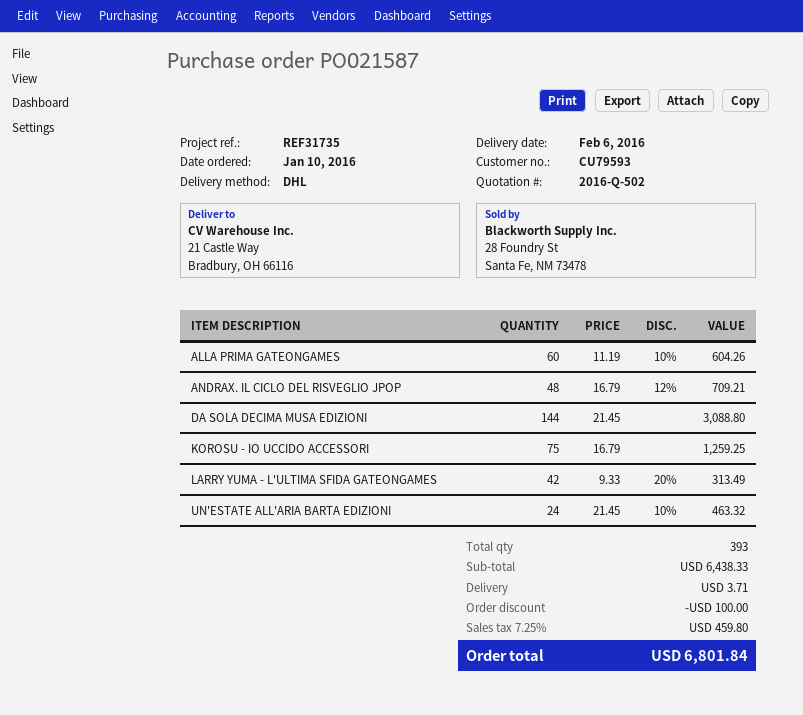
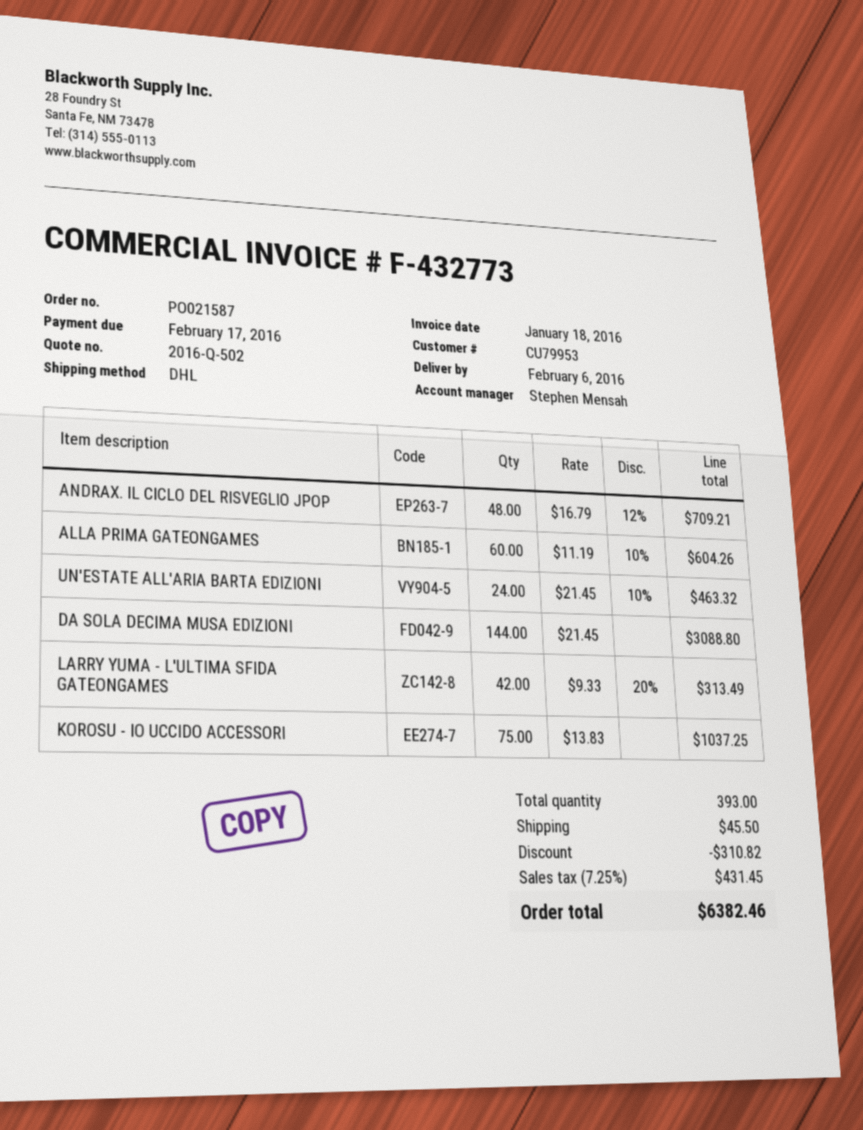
customer number: CU79593 -> CU79953
KOROSU - IO UCCIDO ACCESSORI: 75 x 16.79 = 1259.25 -> 75 x 13.83 = 1037.25
discount: 100.00 -> 310.82
shipping: 3.71 -> 45.50
tax: 7.25% = 459.80 -> 7.25% = 431.45
total: 6801.84 -> 6382.46

